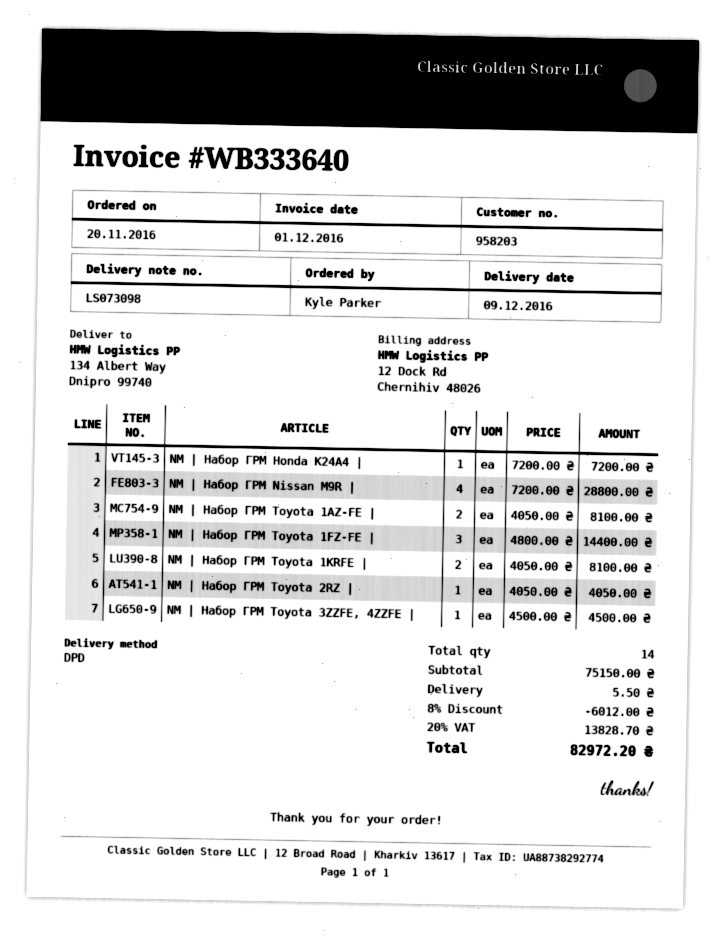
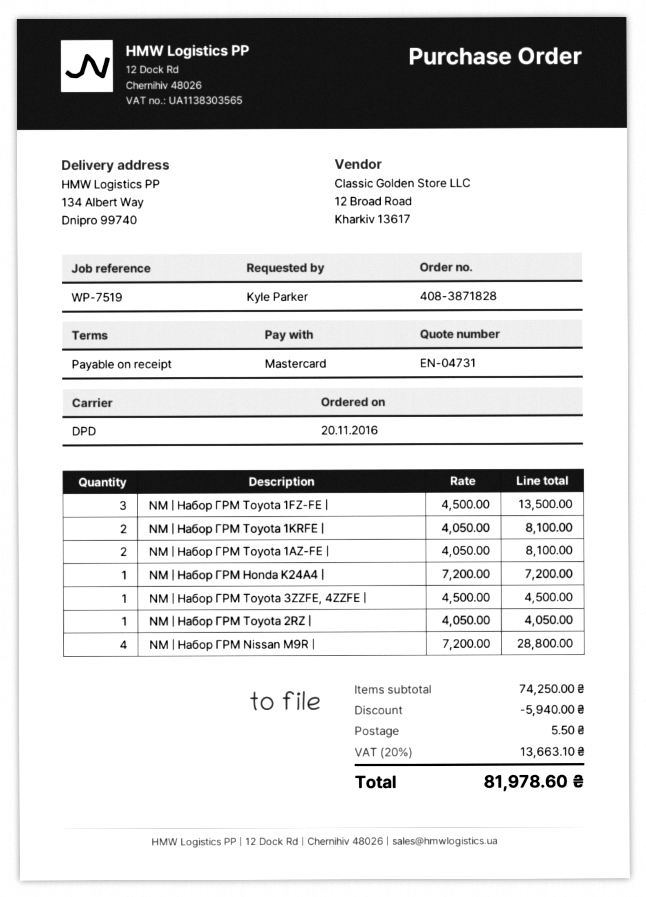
NM | Набор ГРМ Toyota 1FZ-FE |: 3 x 4800.00 = 14400.00 -> 3 x 4500.00 = 13500.00
subtotal: 75150.00 -> 74250.00
discount: 6012.00 -> 5940.00
tax: 20% = 13828.70 -> 20% = 13663.10
total: 82972.20 -> 81978.60

